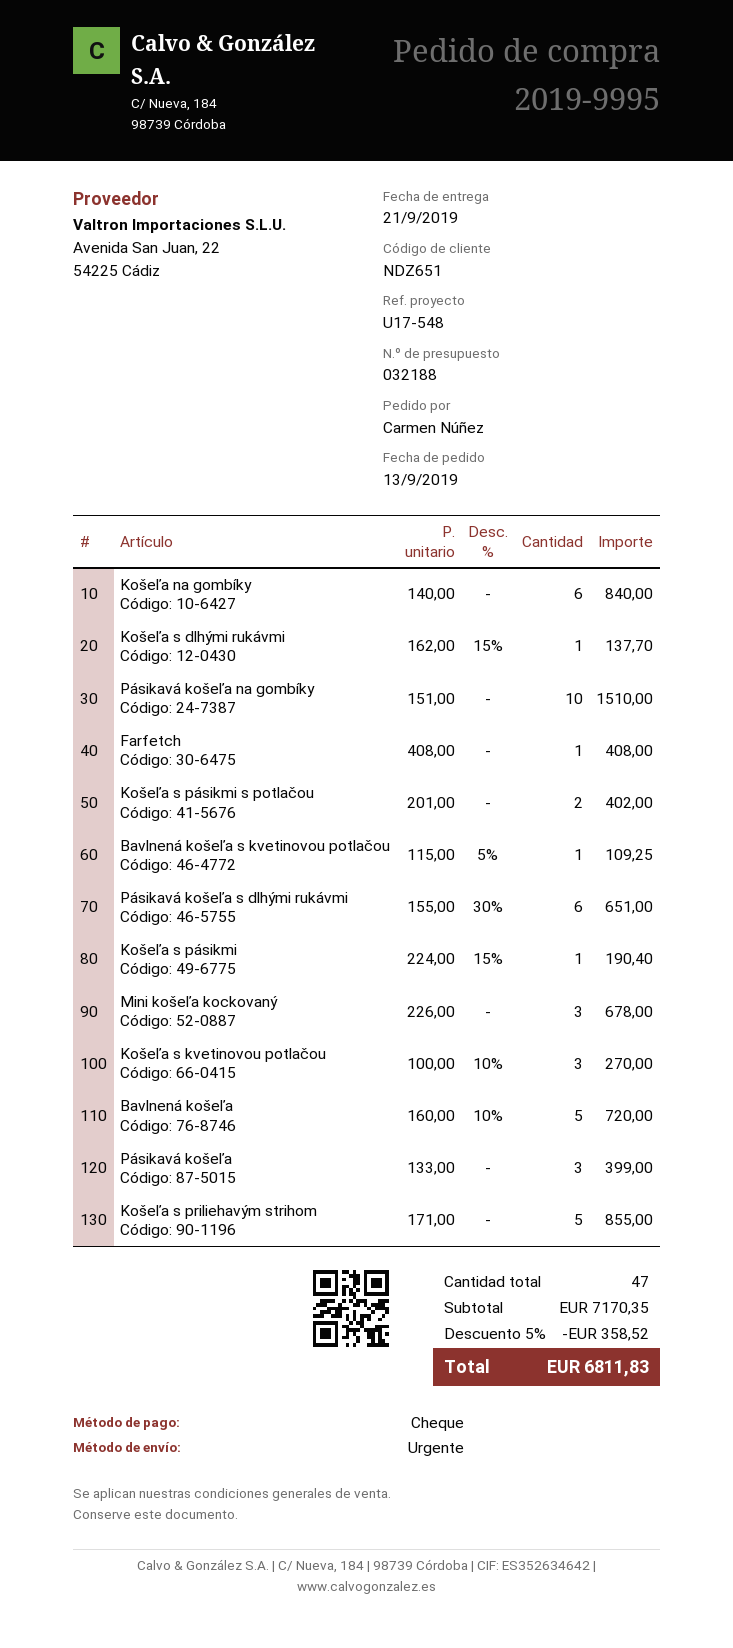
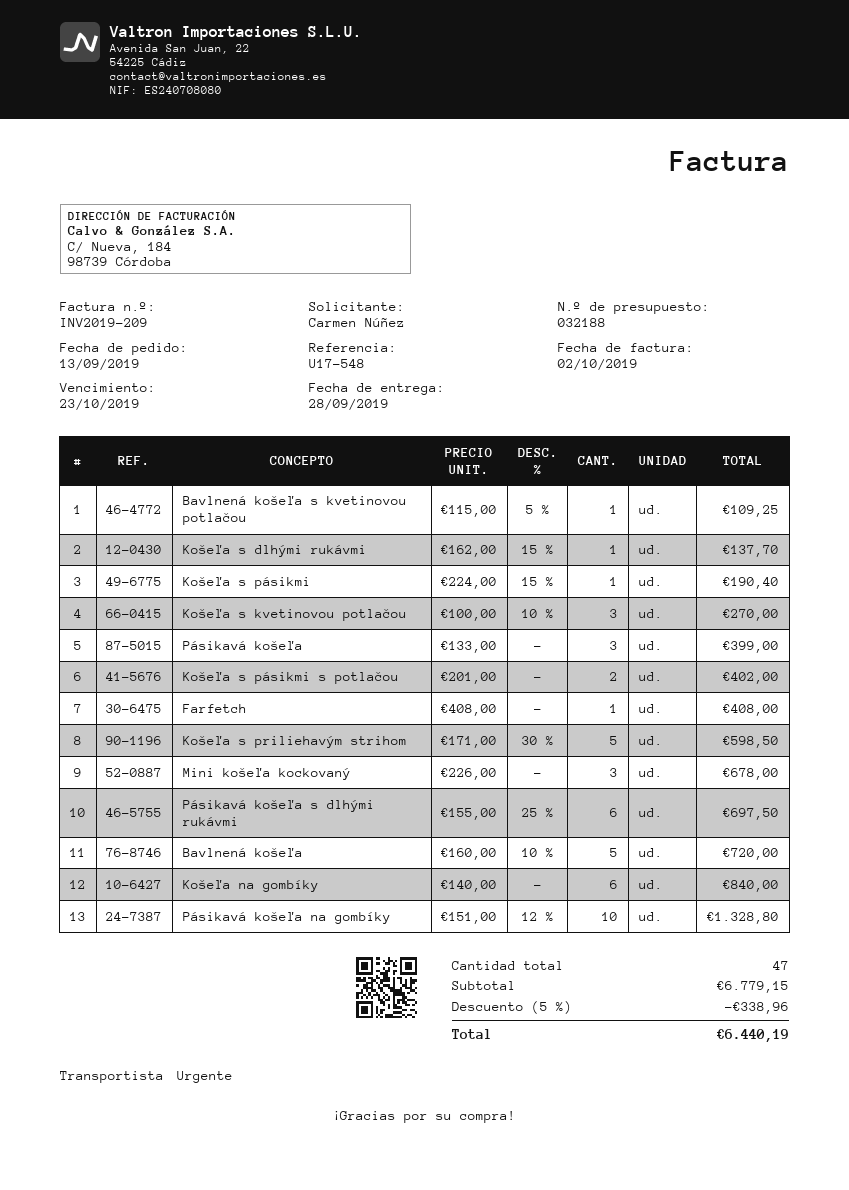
delivery date: 2019-09-21 -> 2019-09-28
Pásikavá košeľa na gombíky: 10 x 151.00 = 1510.00 -> 10 x 151.00 - 12% = 1328.80
Pásikavá košeľa s dlhými rukávmi: 6 x 155.00 - 30% = 651.00 -> 6 x 155.00 - 25% = 697.50
Košeľa s priliehavým strihom: 5 x 171.00 = 855.00 -> 5 x 171.00 - 30% = 598.50
subtotal: 7170.35 -> 6779.15
discount: 5% = 358.52 -> 5% = 338.96
total: 6811.83 -> 6440.19

